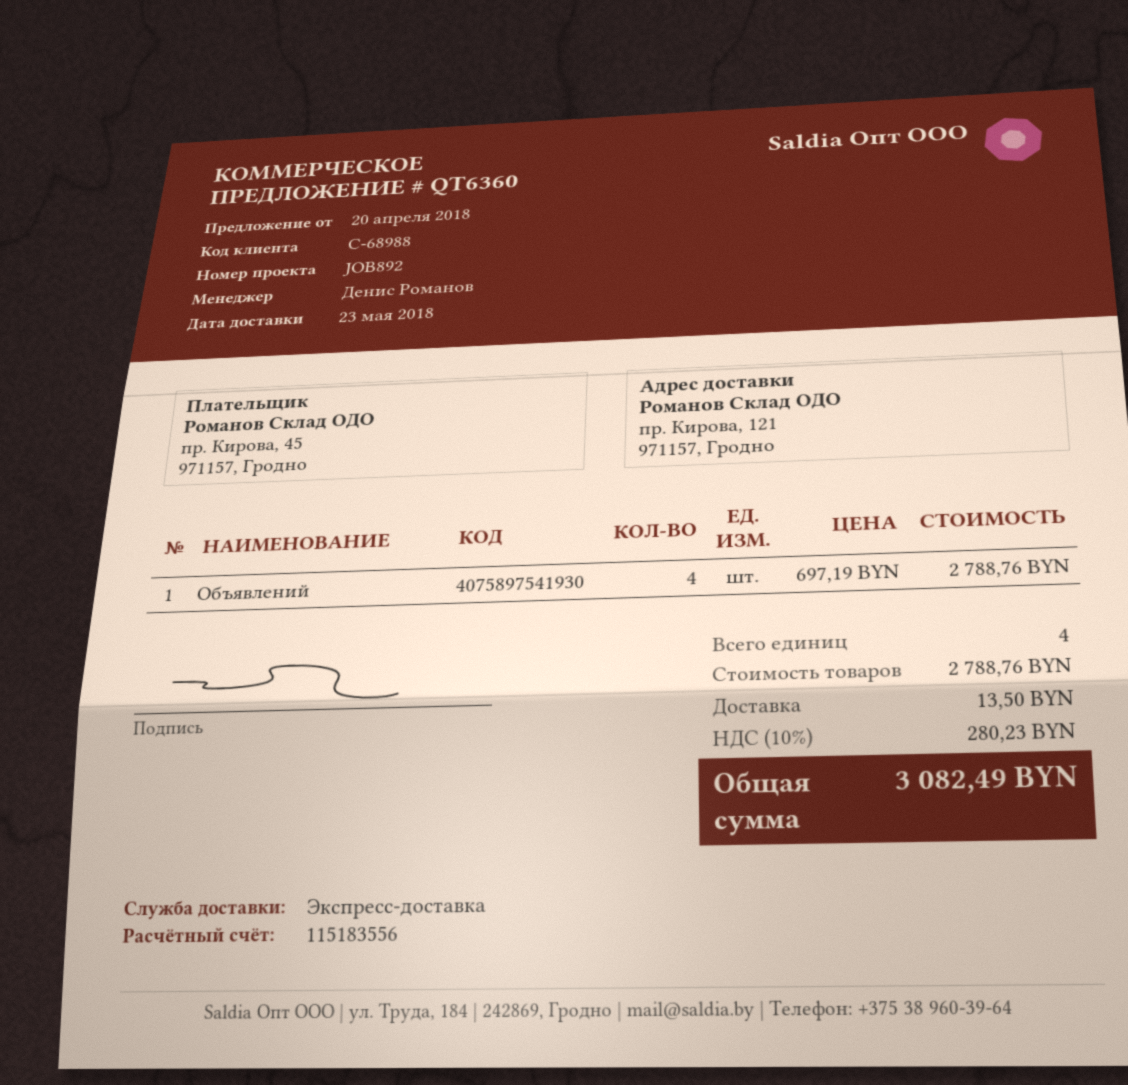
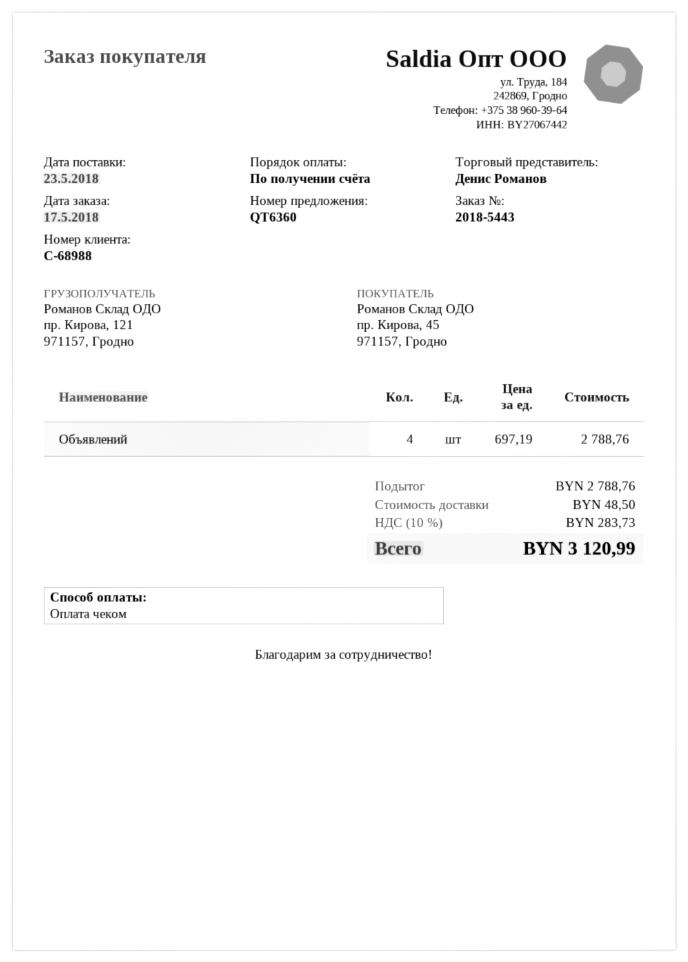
shipping: 13.50 -> 48.50
tax: 10% = 280.23 -> 10% = 283.73
total: 3082.49 -> 3120.99

